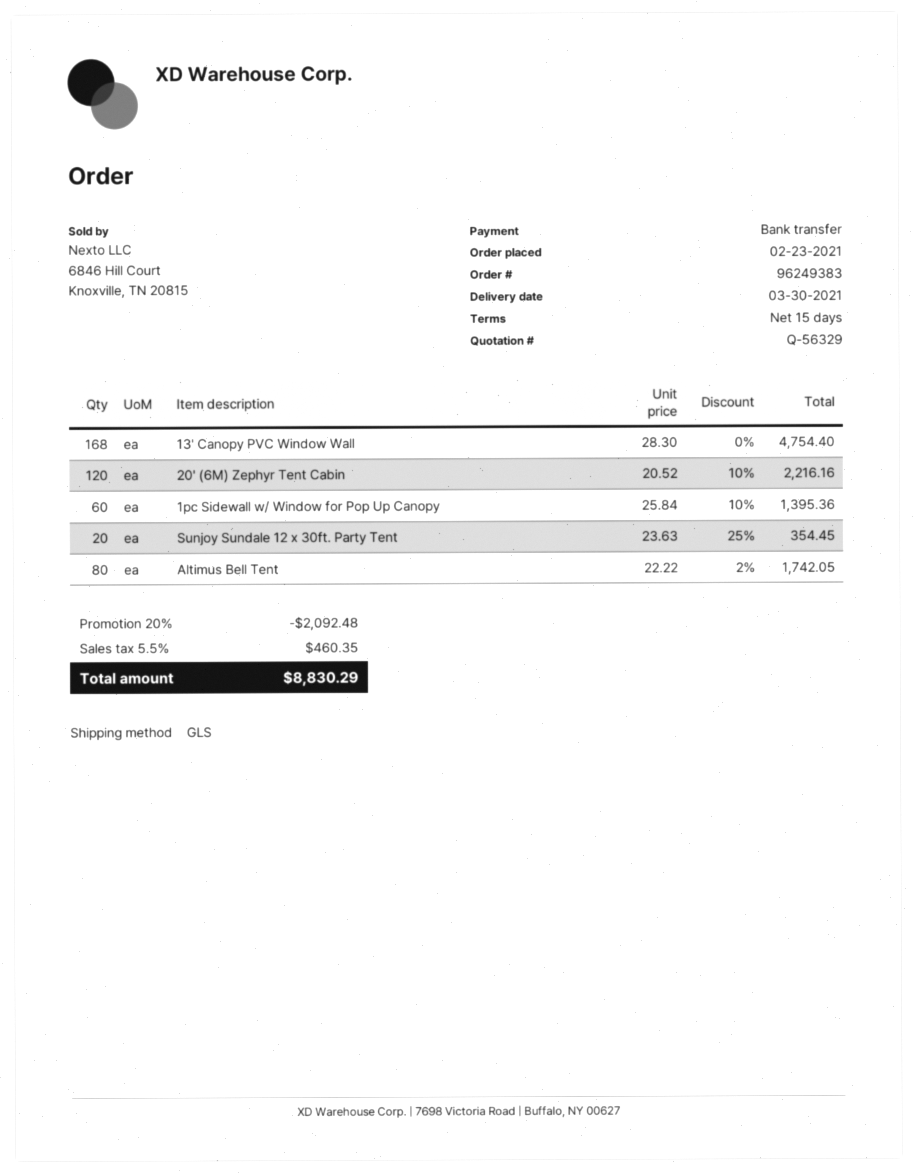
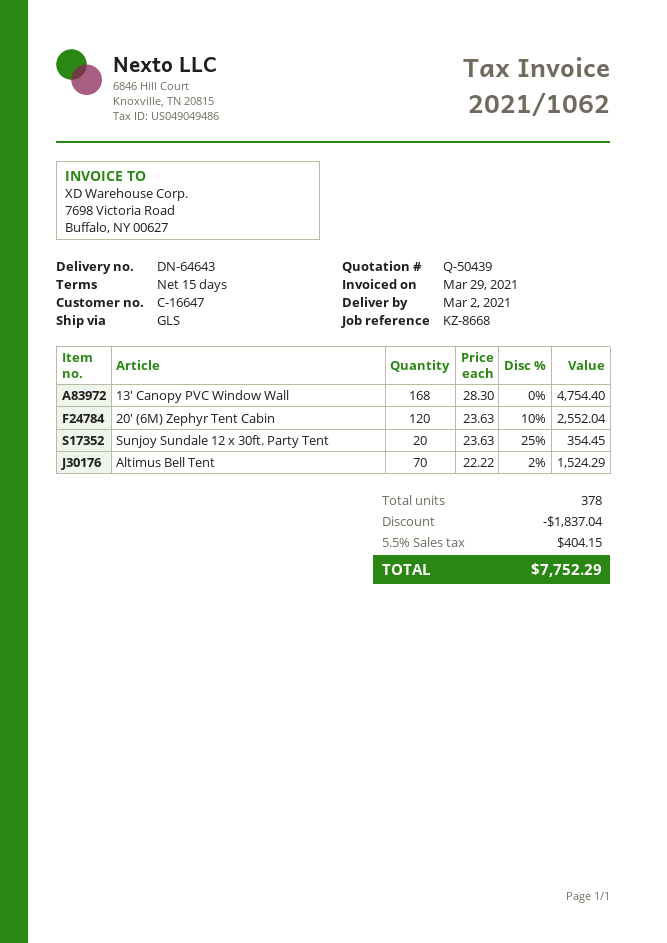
quote number: Q-56329 -> Q-50439
delivery date: 2021-03-30 -> 2021-03-02
20' (6M) Zephyr Tent Cabin: 120 x 20.52 - 10% = 2216.16 -> 120 x 23.63 - 10% = 2552.04
1pc Sidewall w/ Window for Pop Up Canopy: 60 x 25.84 - 10% = 1395.36 -> none
Altimus Bell Tent: 80 x 22.22 - 2% = 1742.05 -> 70 x 22.22 - 2% = 1524.29
discount: 2092.48 -> 1837.04
tax: 5.5% = 460.35 -> 5.5% = 404.15
total: 8830.29 -> 7752.29

